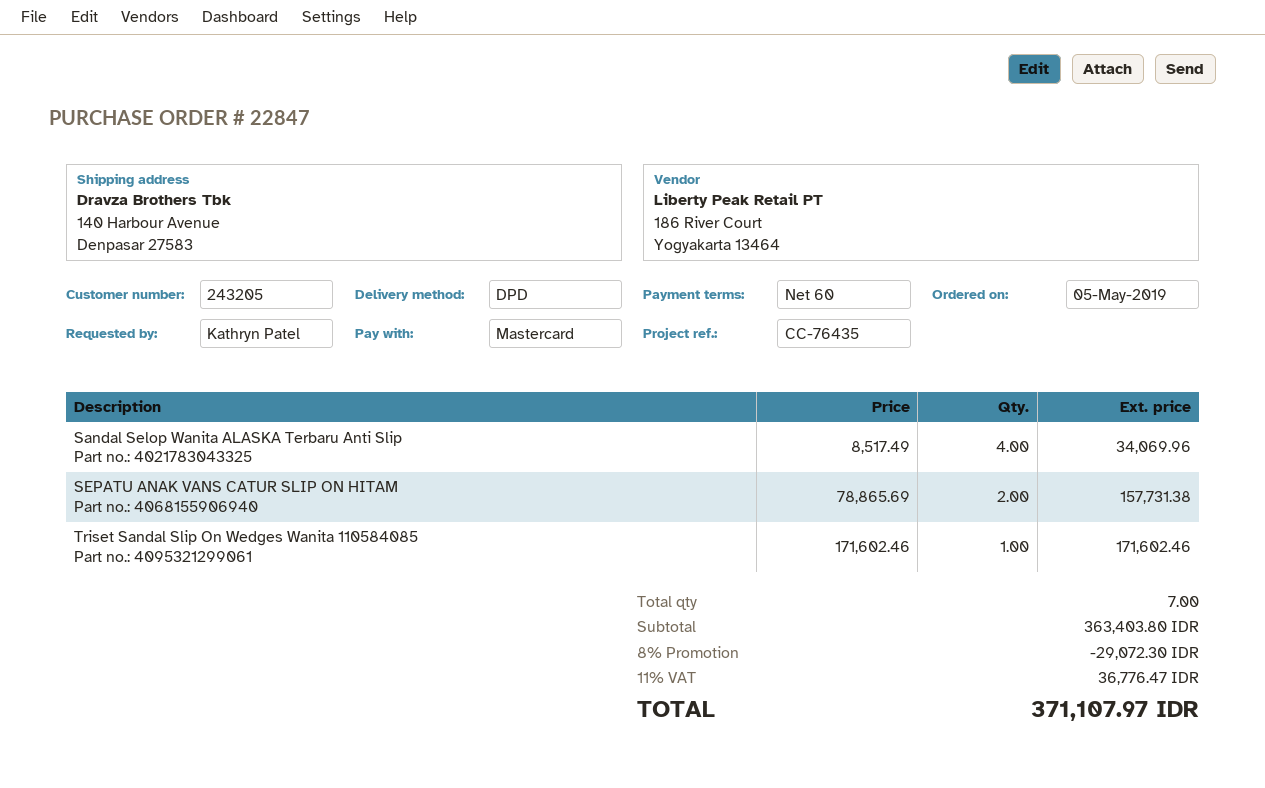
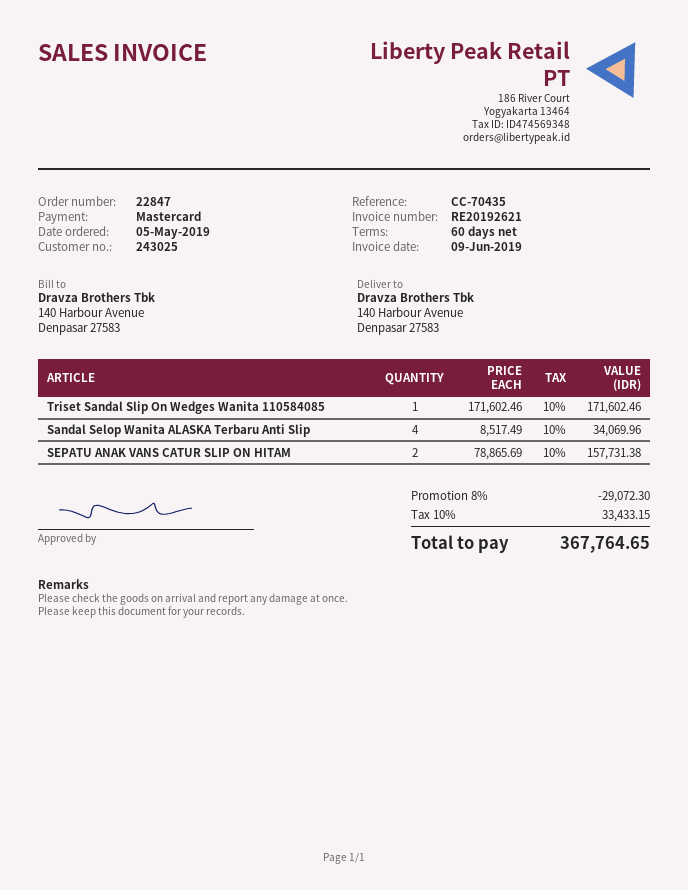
customer number: 243205 -> 243025
reference: CC-76435 -> CC-70435
tax: 11% = 36776.47 -> 10% = 33433.15
total: 371107.97 -> 367764.65

